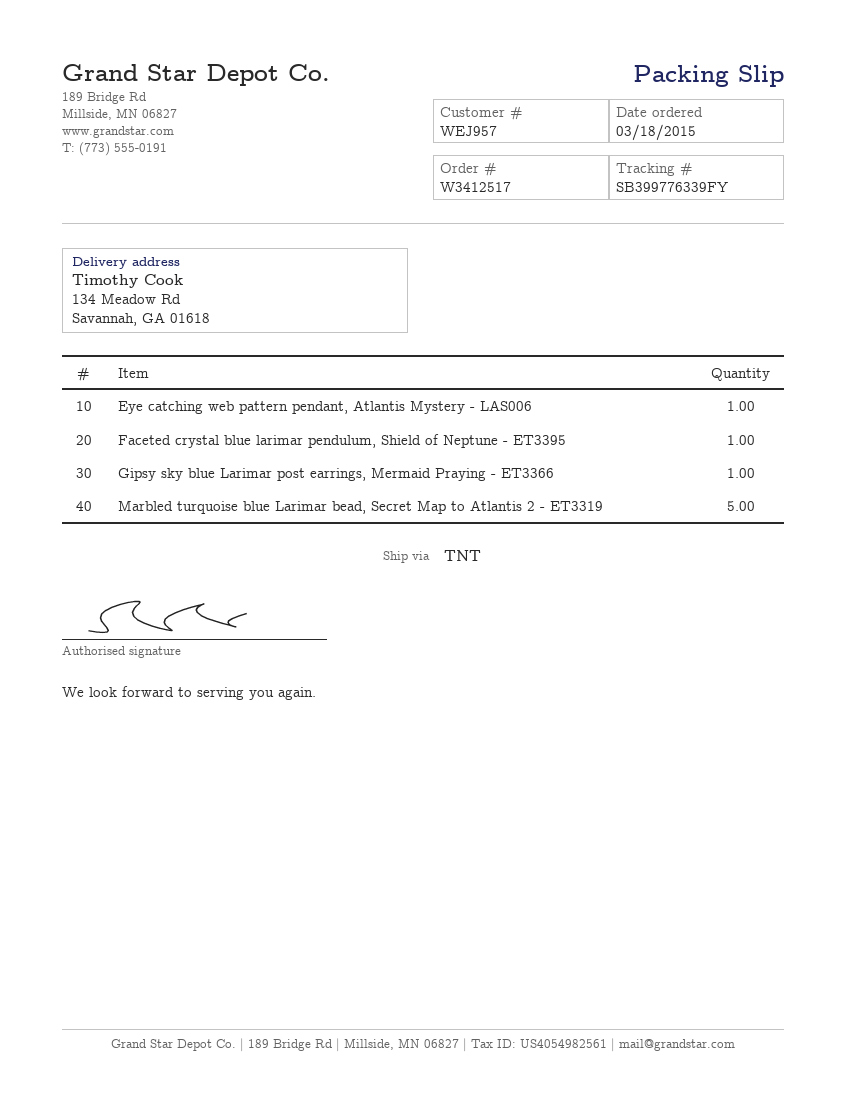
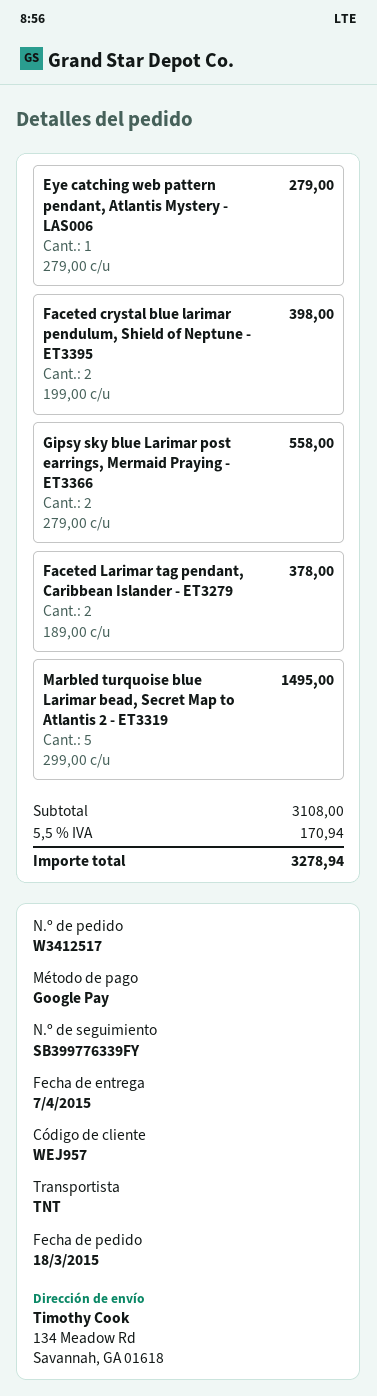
Faceted crystal blue larimar pendulum, Shield of Neptune - ET3395: 1 -> 2
Gipsy sky blue Larimar post earrings, Mermaid Praying - ET3366: 1 -> 2
Faceted Larimar tag pendant, Caribbean Islander - ET3279: none -> 2

